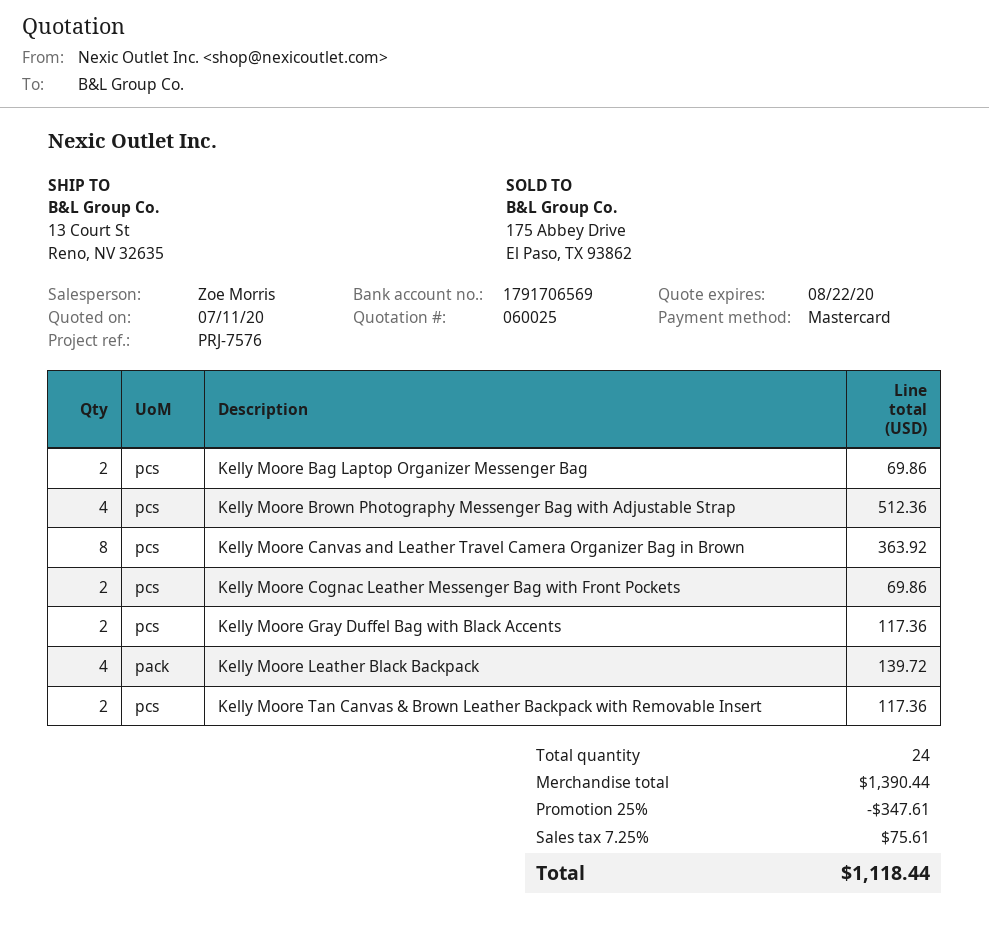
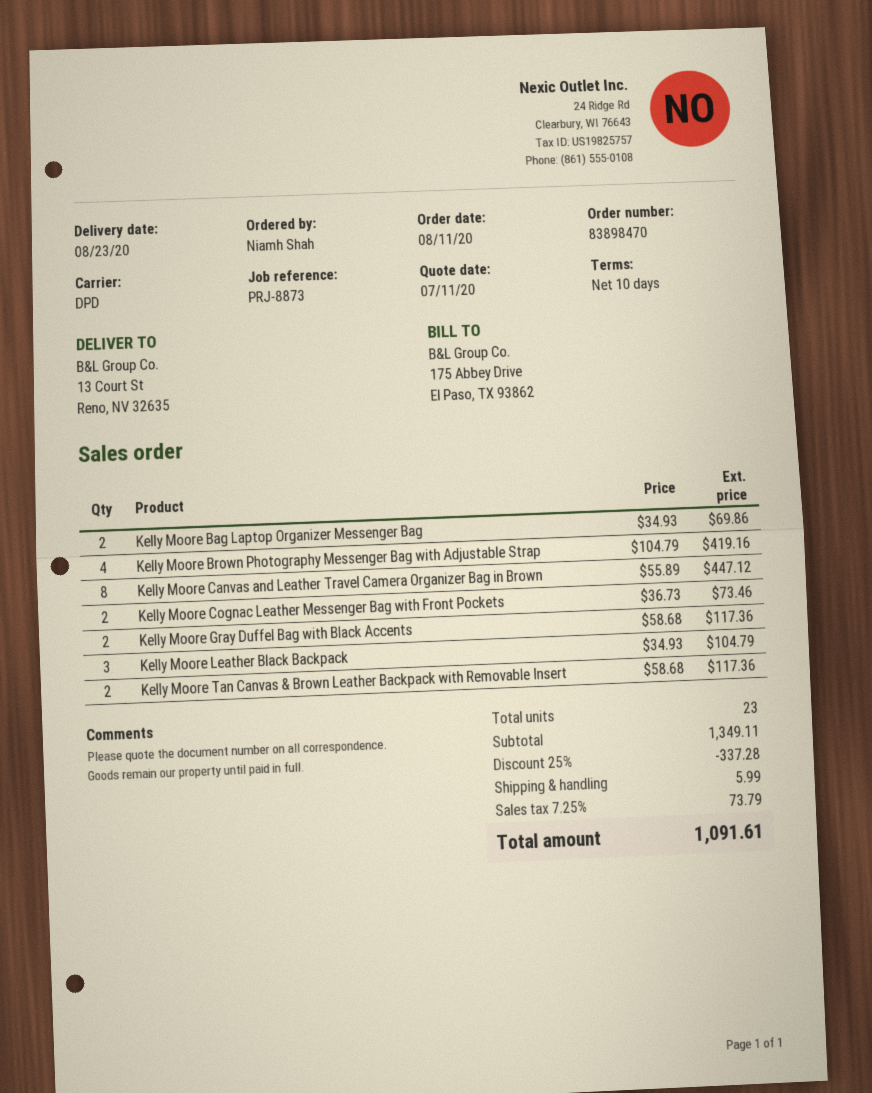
reference: PRJ-7576 -> PRJ-8873
Kelly Moore Brown Photography Messenger Bag with Adjustable Strap: 4 for 512.36 -> 4 for 419.16
Kelly Moore Canvas and Leather Travel Camera Organizer Bag in Brown: 8 for 363.92 -> 8 for 447.12
Kelly Moore Cognac Leather Messenger Bag with Front Pockets: 2 for 69.86 -> 2 for 73.46
Kelly Moore Leather Black Backpack: 4 for 139.72 -> 3 for 104.79
total quantity: 24 -> 23
subtotal: 1390.44 -> 1349.11
discount: 25% = 347.61 -> 25% = 337.28
shipping: none -> 5.99
tax: 7.25% = 75.61 -> 7.25% = 73.79
total: 1118.44 -> 1091.61

